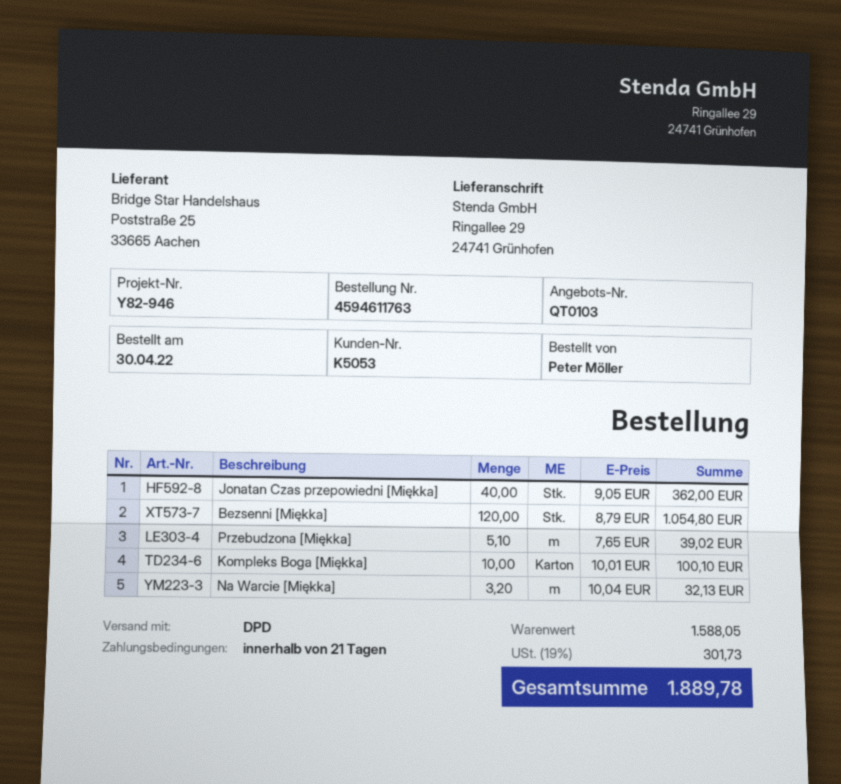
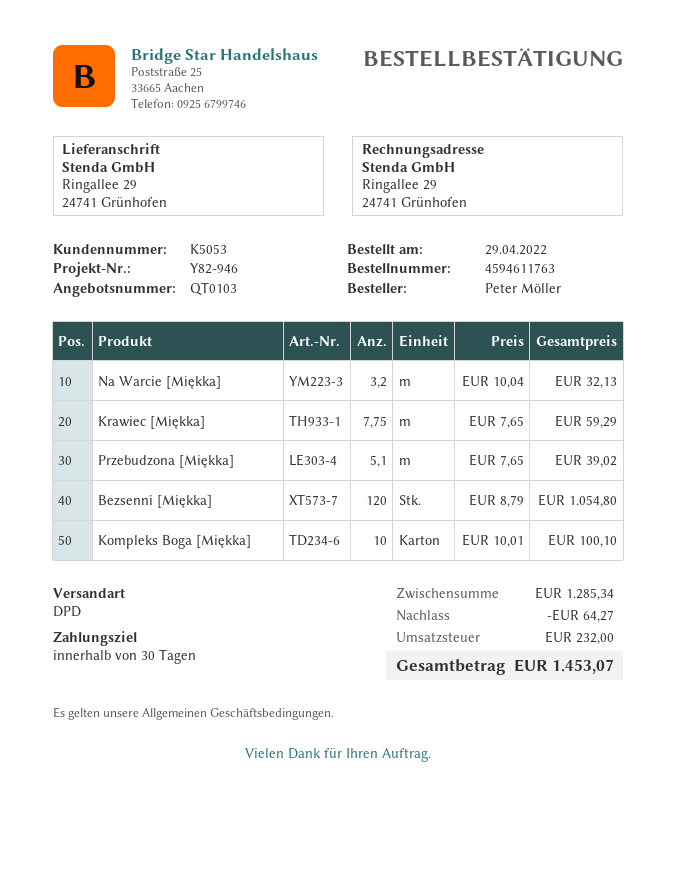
order date: 2022-04-30 -> 2022-04-29
payment terms: 21 days -> 30 days
Jonatan Czas przepowiedni [Miękka]: 40 x 9.05 = 362.00 -> none
Krawiec [Miękka]: none -> 7.75 x 7.65 = 59.29
subtotal: 1588.05 -> 1285.34
discount: none -> 64.27
tax: 301.73 -> 232.00
total: 1889.78 -> 1453.07

